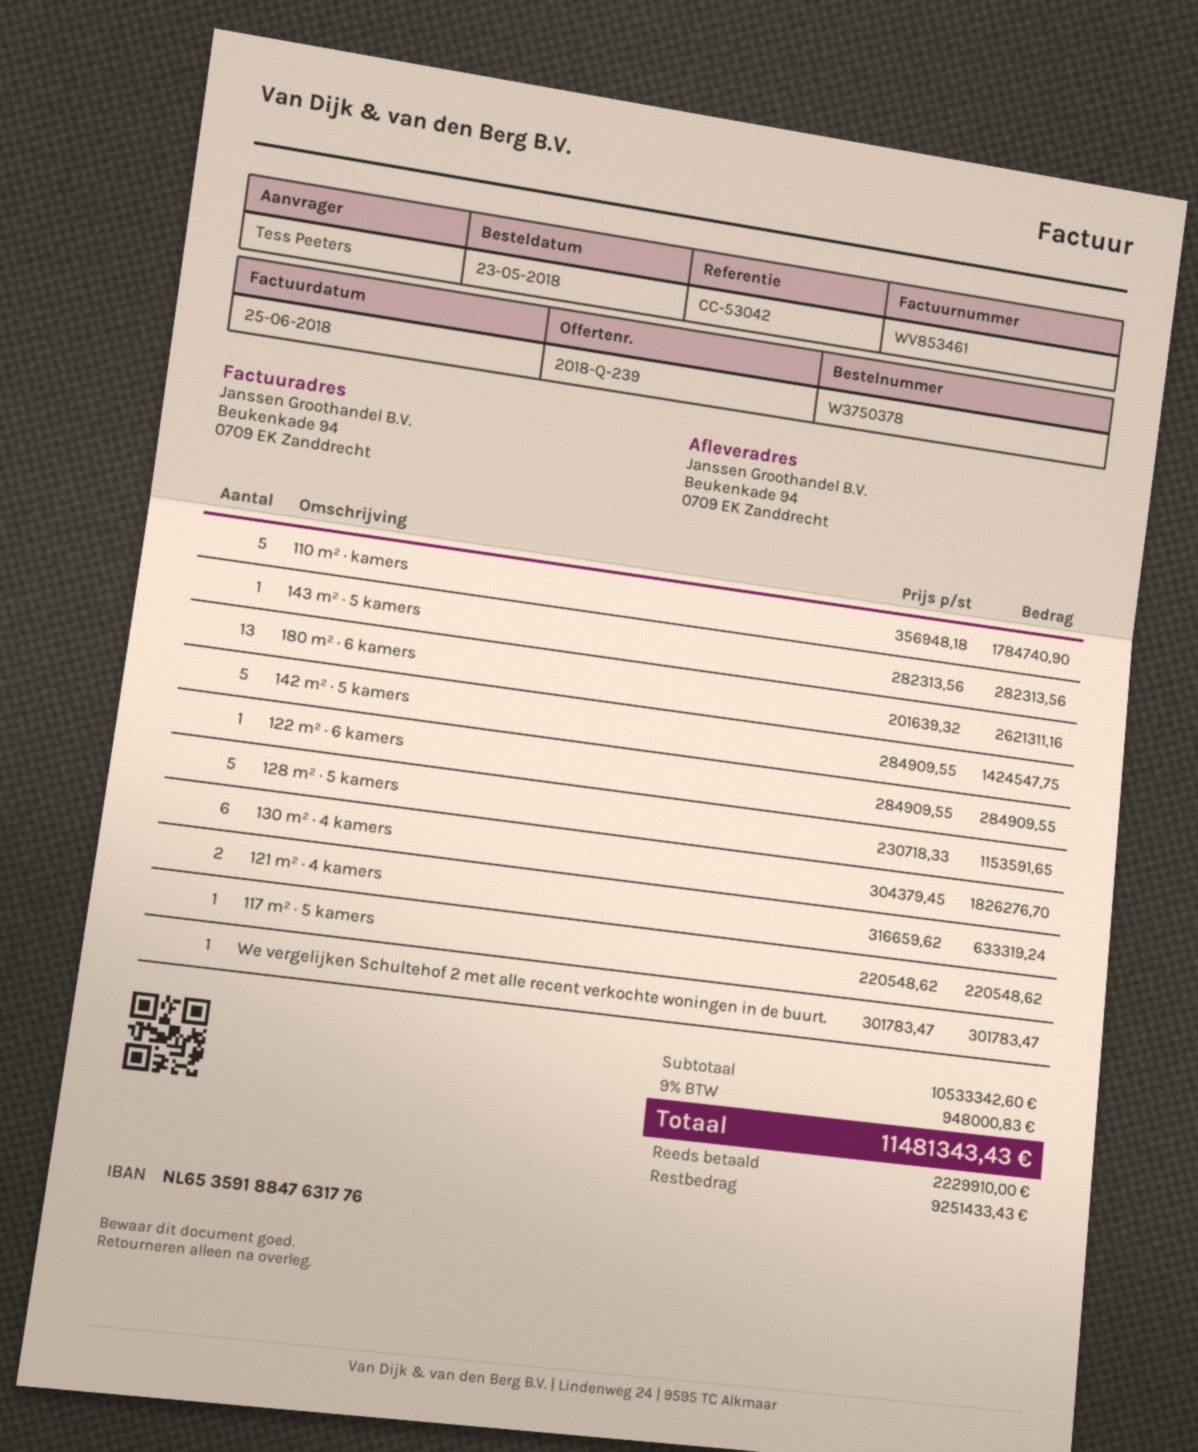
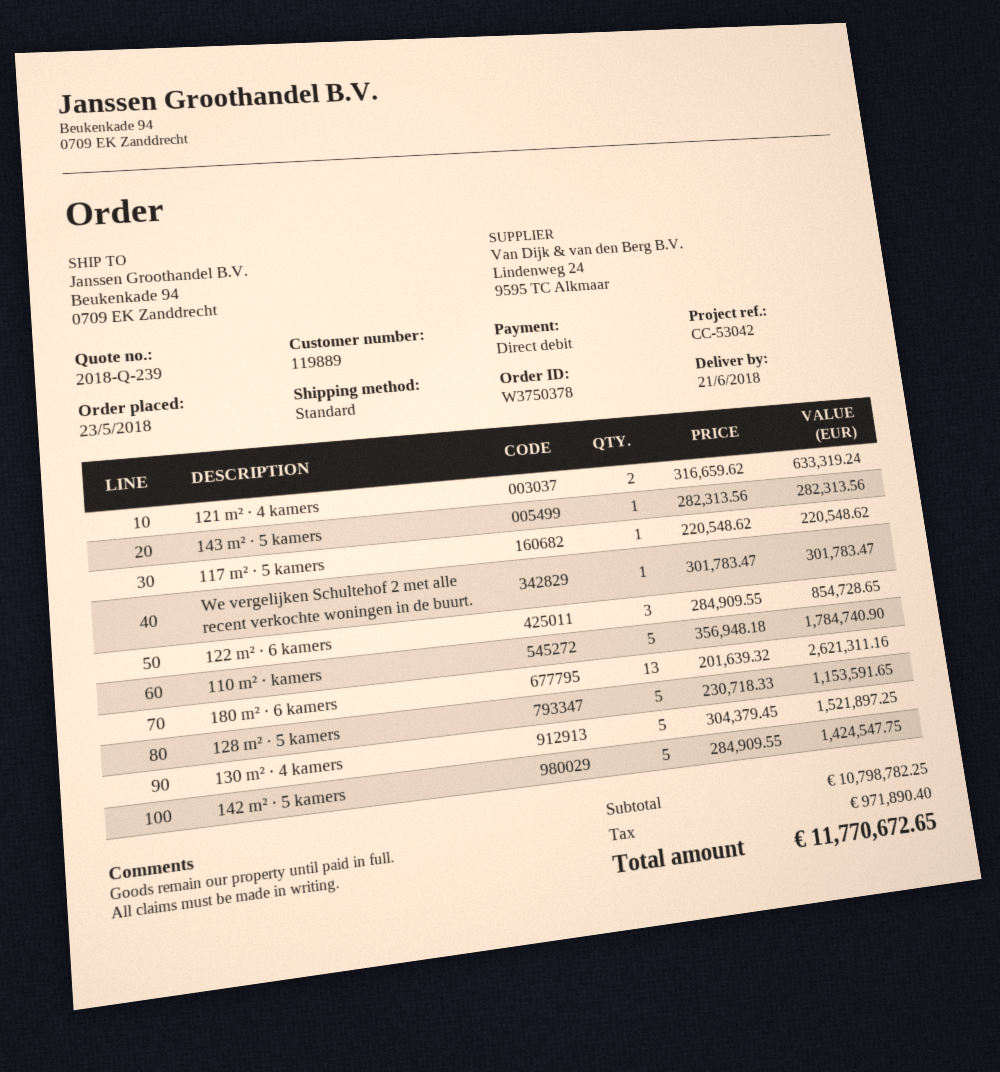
122 m² · 6 kamers: 1 x 284909.55 = 284909.55 -> 3 x 284909.55 = 854728.65
130 m² · 4 kamers: 6 x 304379.45 = 1826276.70 -> 5 x 304379.45 = 1521897.25
subtotal: 10533342.60 -> 10798782.25
tax: 948000.83 -> 971890.40
total: 11481343.43 -> 11770672.65

